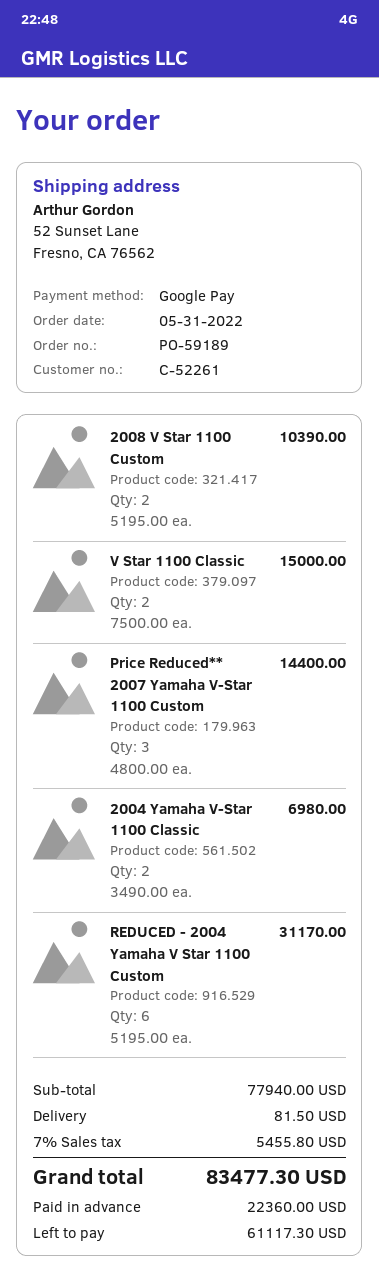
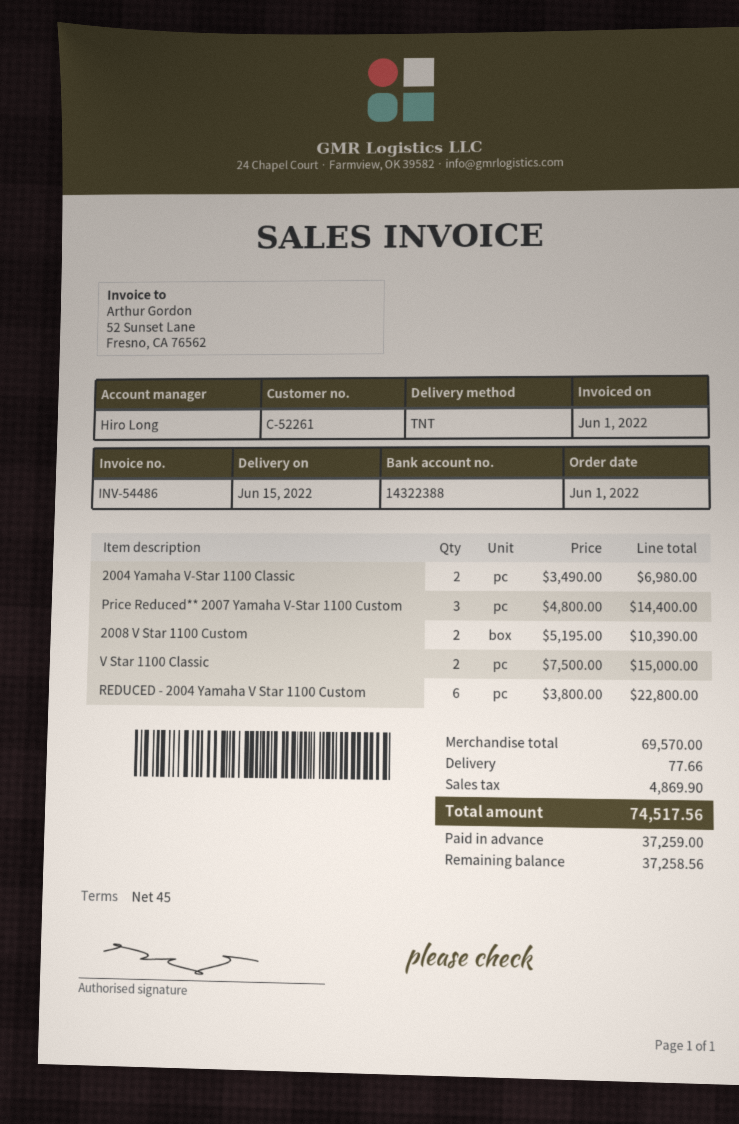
order date: 2022-05-31 -> 2022-06-01
REDUCED - 2004 Yamaha V Star 1100 Custom: 6 x 5195.00 = 31170.00 -> 6 x 3800.00 = 22800.00
subtotal: 77940.00 -> 69570.00
shipping: 81.50 -> 77.66
tax: 5455.80 -> 4869.90
total: 83477.30 -> 74517.56
deposit: 22360.00 -> 37259.00
balance: 61117.30 -> 37258.56

